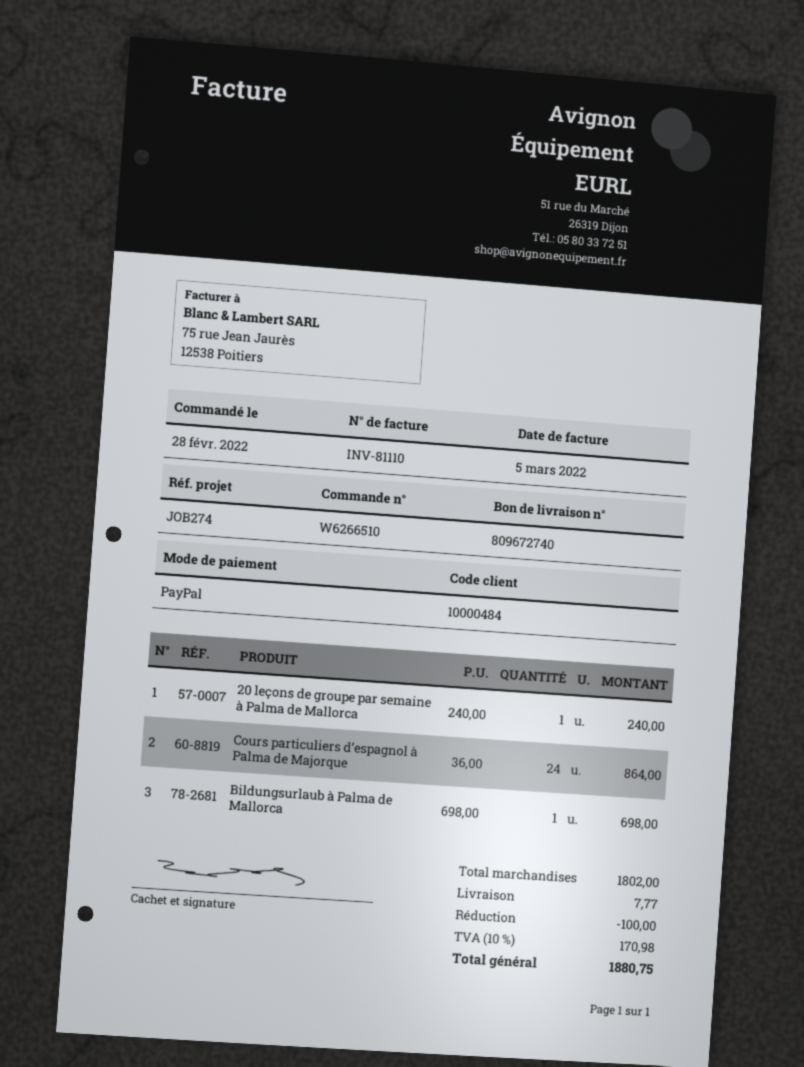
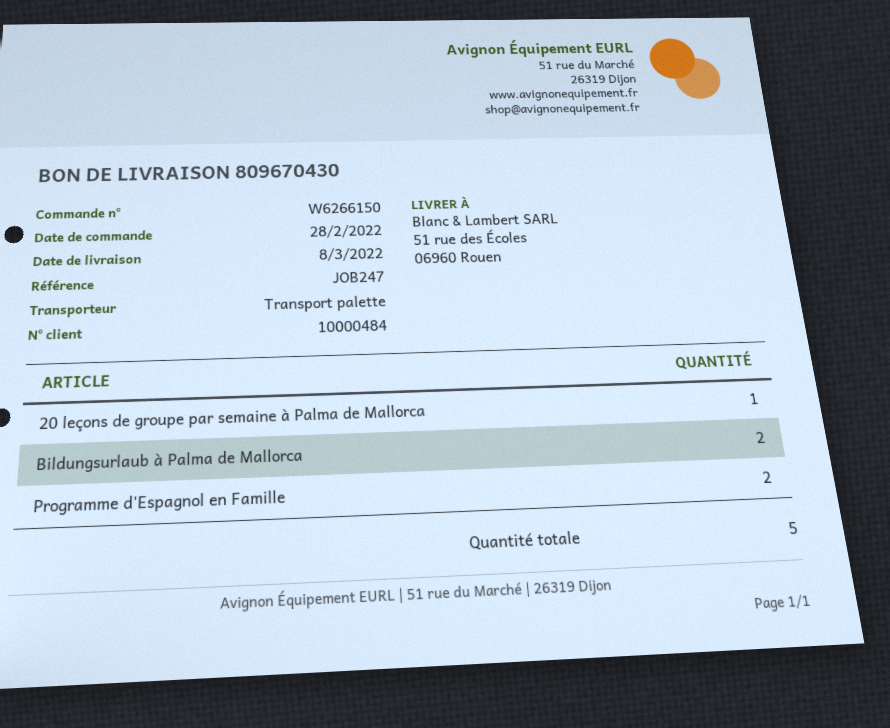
order number: W6266510 -> W6266150
delivery note number: 809672740 -> 809670430
reference: JOB274 -> JOB247
Cours particuliers d’espagnol à Palma de Majorque: 24 -> none
Bildungsurlaub à Palma de Mallorca: 1 -> 2
Programme d'Espagnol en Famille: none -> 2

